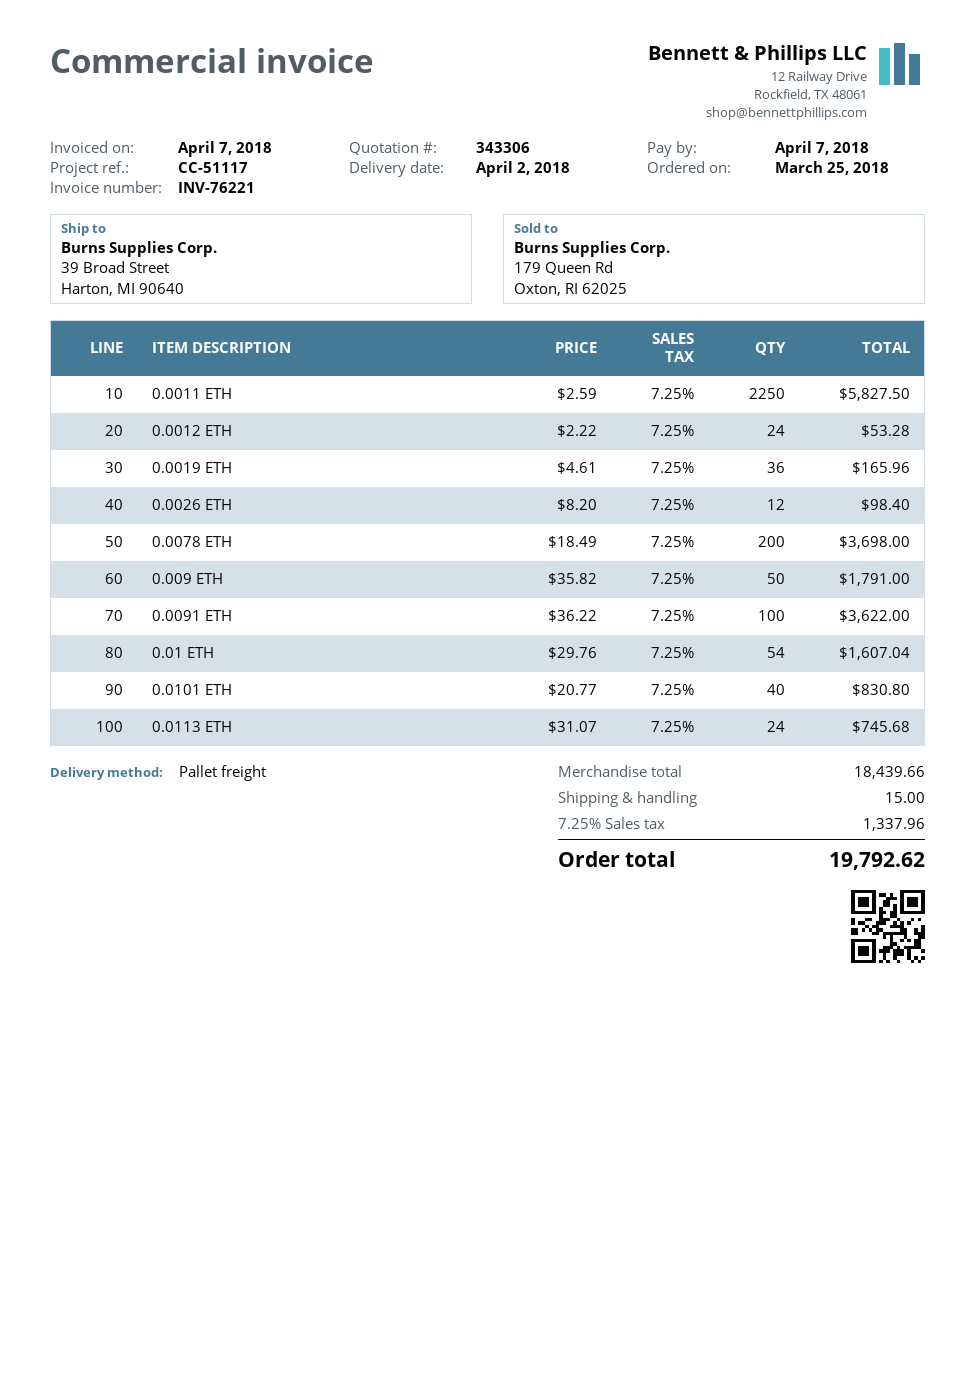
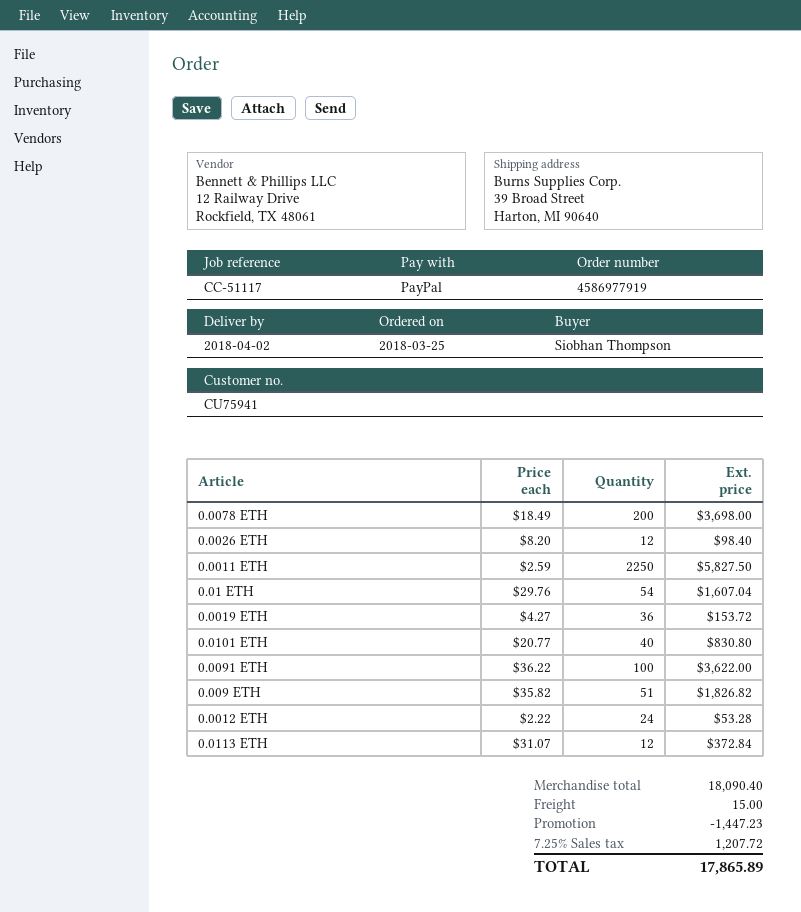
0.0019 ETH: 36 x 4.61 = 165.96 -> 36 x 4.27 = 153.72
0.009 ETH: 50 x 35.82 = 1791.00 -> 51 x 35.82 = 1826.82
0.0113 ETH: 24 x 31.07 = 745.68 -> 12 x 31.07 = 372.84
subtotal: 18439.66 -> 18090.40
discount: none -> 1447.23
tax: 7.25% = 1337.96 -> 7.25% = 1207.72
total: 19792.62 -> 17865.89

